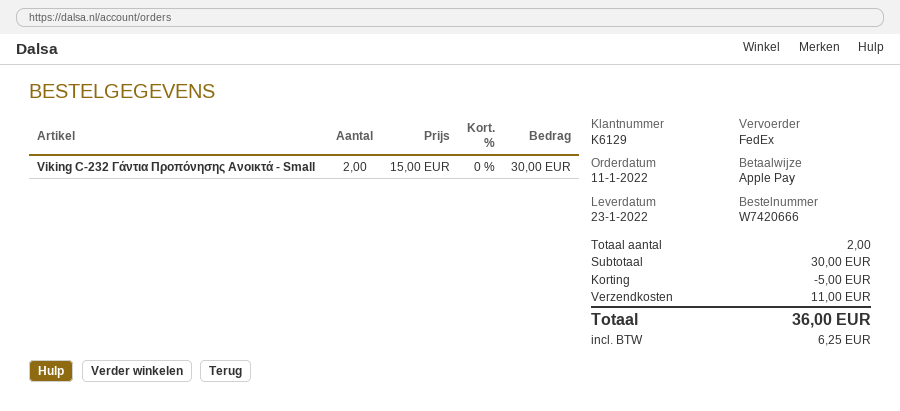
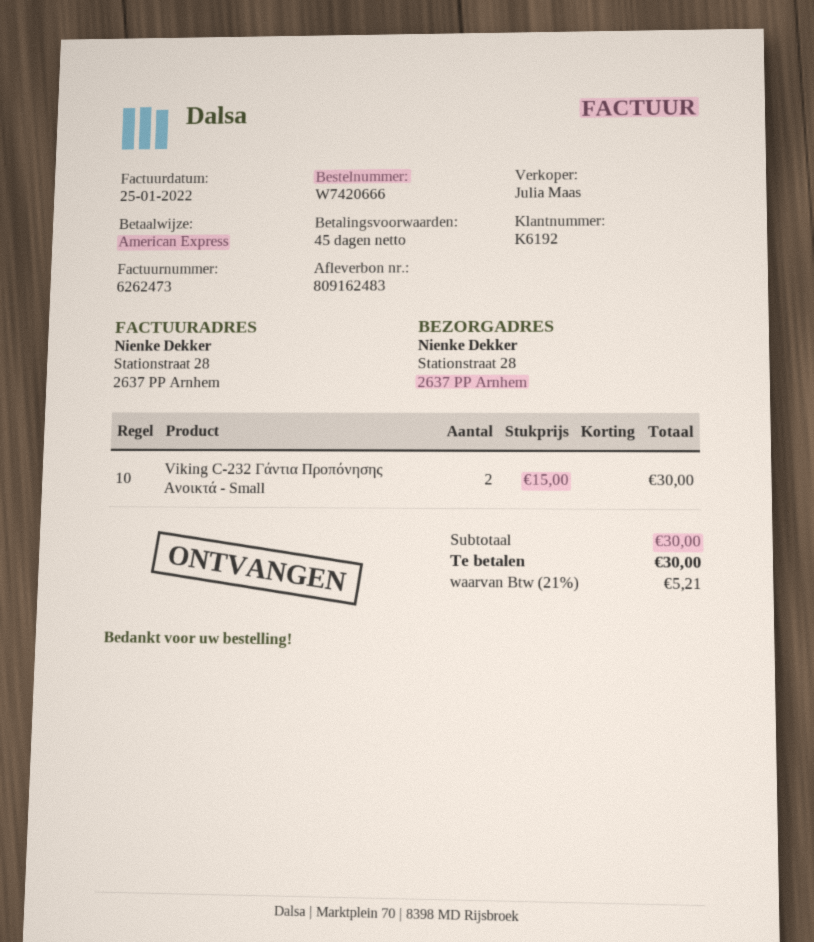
customer number: K6129 -> K6192
payment method: Apple Pay -> American Express
discount: 5.00 -> none
shipping: 11.00 -> none
tax: 6.25 -> 5.21
total: 36.00 -> 30.00

